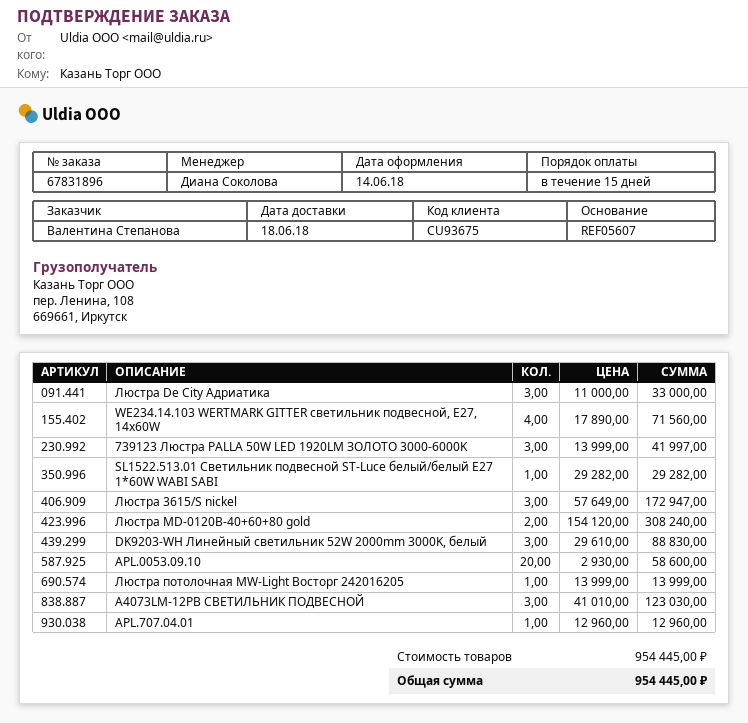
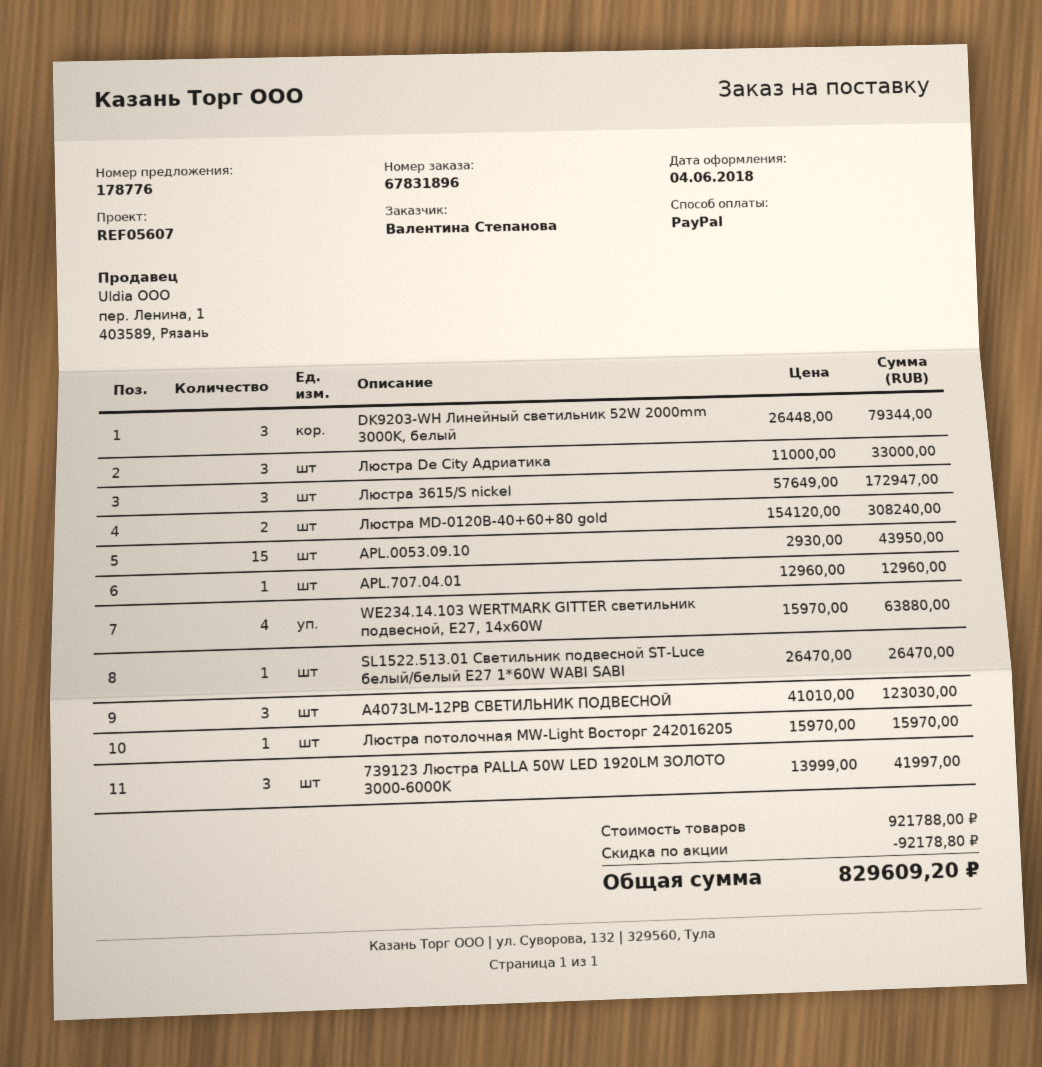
order date: 2018-06-14 -> 2018-06-04
WE234.14.103 WERTMARK GITTER светильник подвесной, E27, 14x60W: 4 x 17890.00 = 71560.00 -> 4 x 15970.00 = 63880.00
SL1522.513.01 Светильник подвесной ST-Luce белый/белый E27 1*60W WABI SABI: 1 x 29282.00 = 29282.00 -> 1 x 26470.00 = 26470.00
DK9203-WH Линейный светильник 52W 2000mm 3000K, белый: 3 x 29610.00 = 88830.00 -> 3 x 26448.00 = 79344.00
APL.0053.09.10: 20 x 2930.00 = 58600.00 -> 15 x 2930.00 = 43950.00
Люстра потолочная MW-Light Восторг 242016205: 1 x 13999.00 = 13999.00 -> 1 x 15970.00 = 15970.00
subtotal: 954445.00 -> 921788.00
discount: none -> 92178.80
total: 954445.00 -> 829609.20

